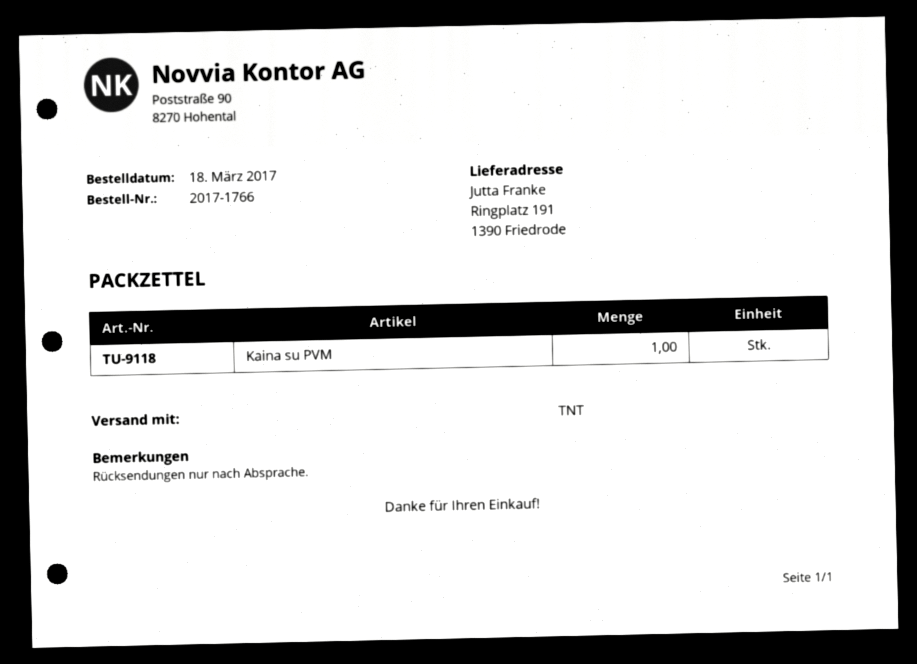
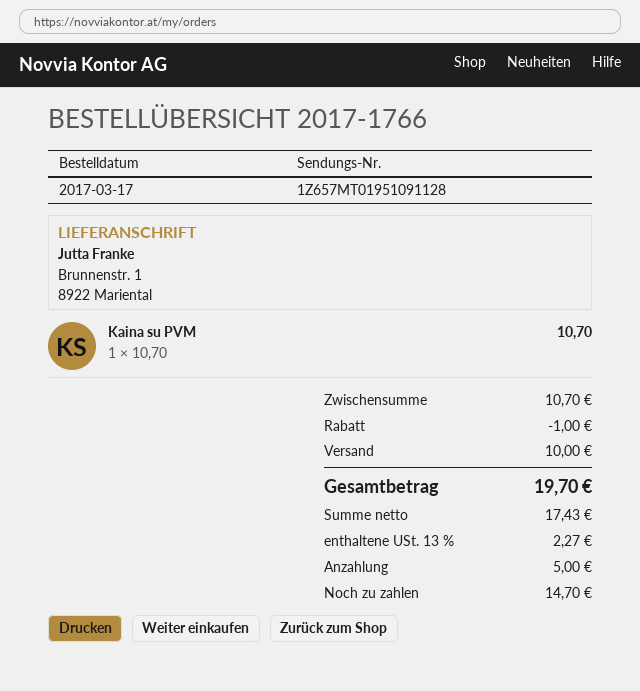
order date: 2017-03-18 -> 2017-03-17
ship to: Ringplatz 191, 1390 Friedrode -> Brunnenstr. 1, 8922 Mariental

